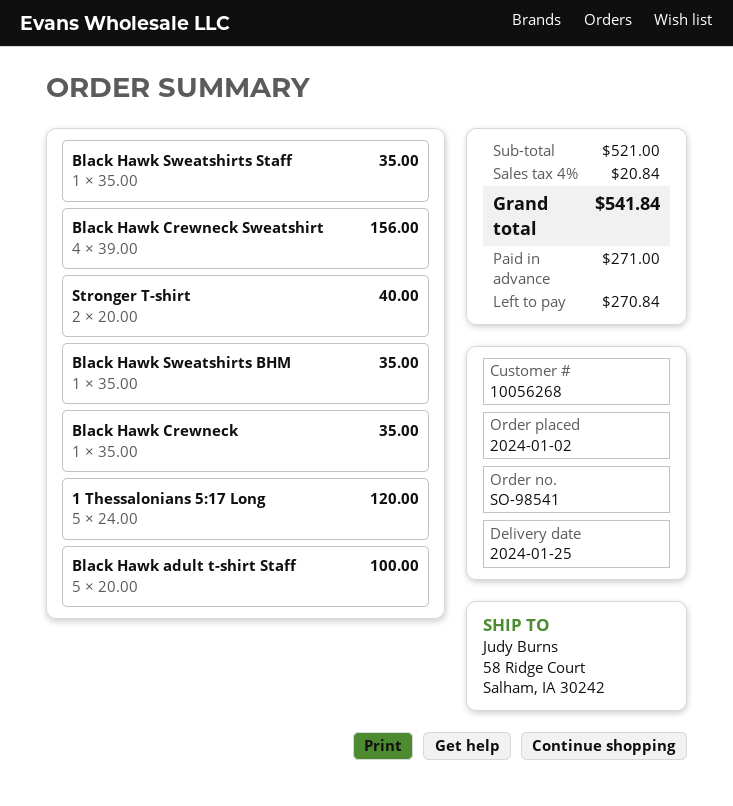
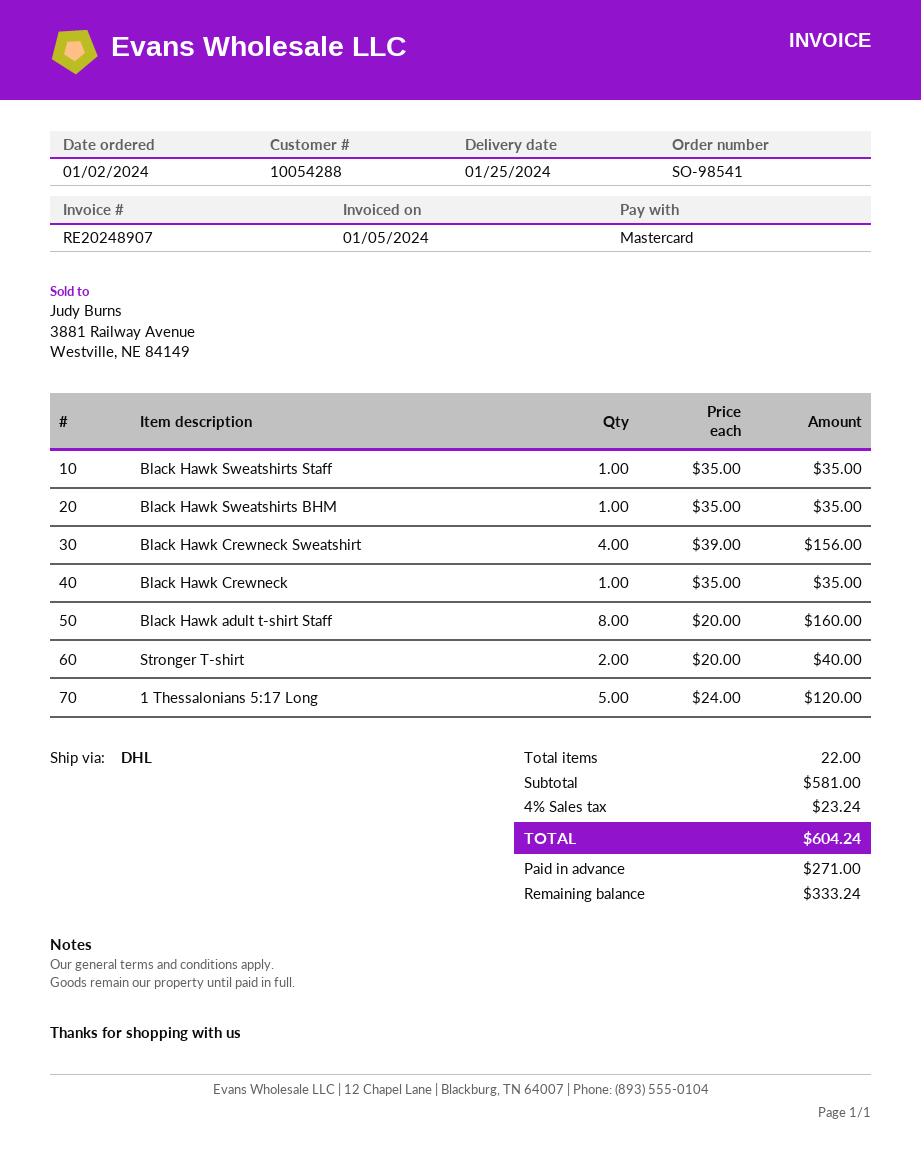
customer number: 10056268 -> 10054288
Black Hawk adult t-shirt Staff: 5 x 20.00 = 100.00 -> 8 x 20.00 = 160.00
subtotal: 521.00 -> 581.00
tax: 4% = 20.84 -> 4% = 23.24
total: 541.84 -> 604.24
balance: 270.84 -> 333.24

